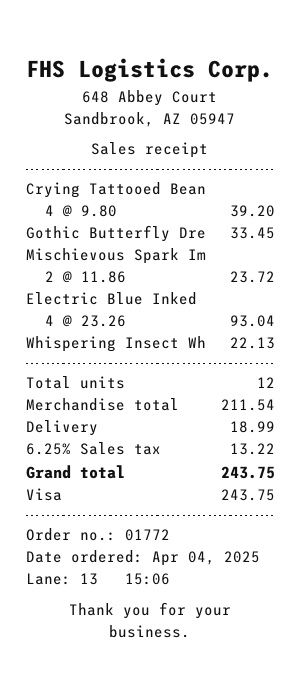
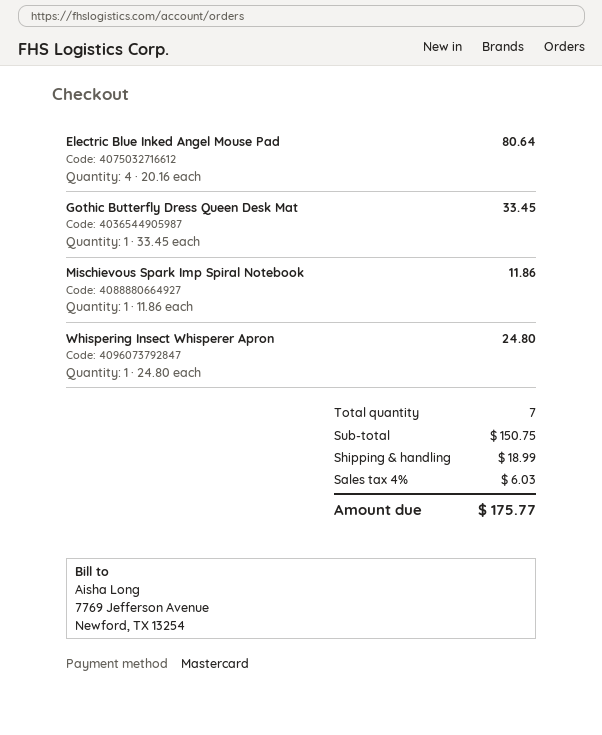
payment method: Visa -> Mastercard
Crying Tattooed Bean: 4 x 9.80 = 39.20 -> none
Mischievous Spark Im: 2 x 11.86 = 23.72 -> 1 x 11.86 = 11.86
Electric Blue Inked: 4 x 23.26 = 93.04 -> 4 x 20.16 = 80.64
Whispering Insect Wh: 1 x 22.13 = 22.13 -> 1 x 24.80 = 24.80
total quantity: 12 -> 7
subtotal: 211.54 -> 150.75
tax: 6.25% = 13.22 -> 4% = 6.03
total: 243.75 -> 175.77

